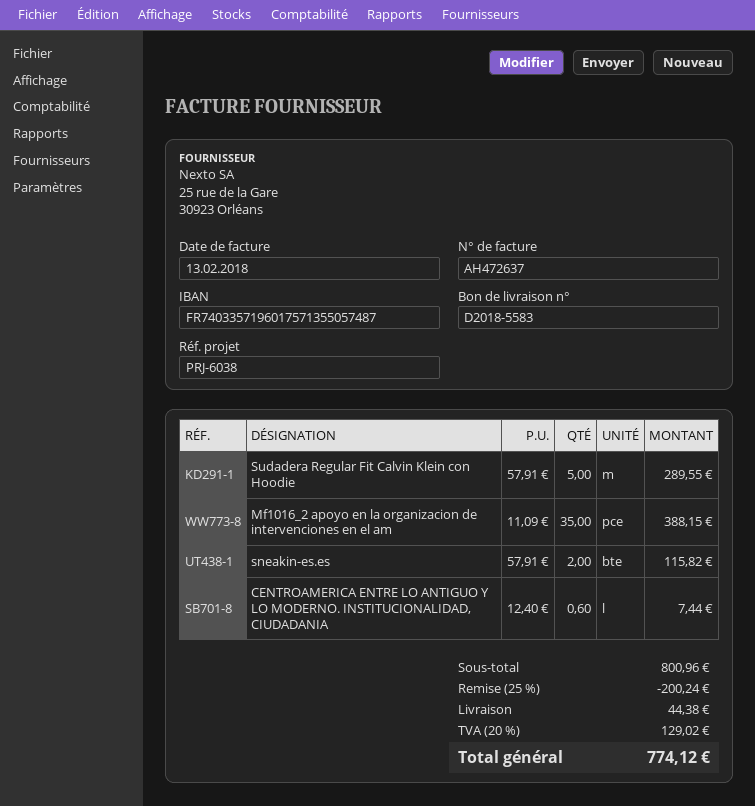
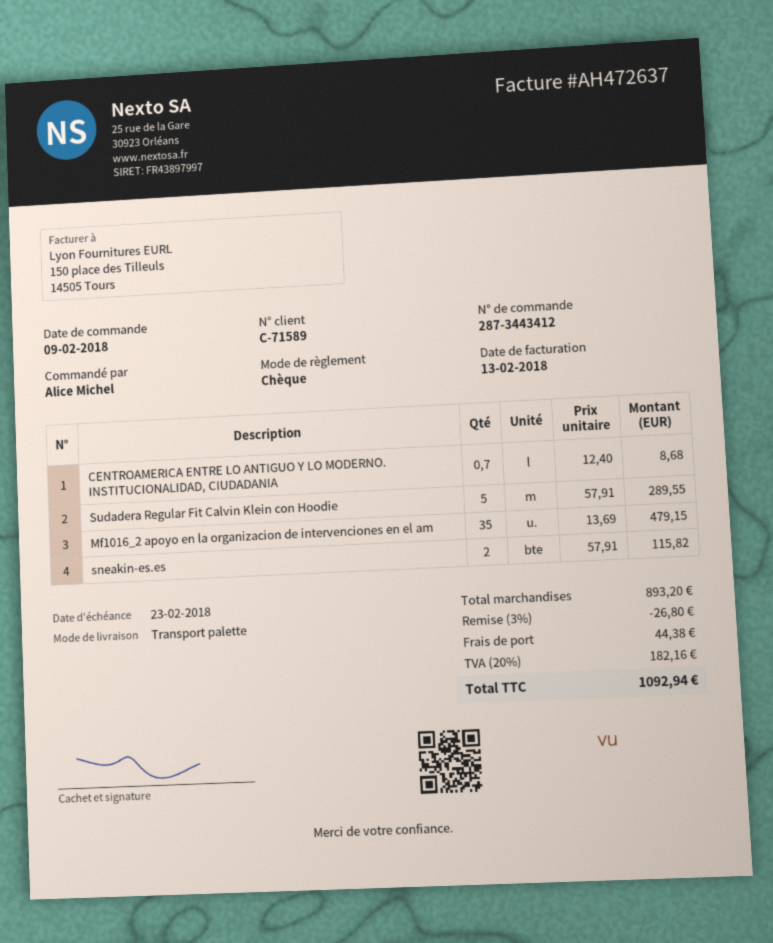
Mf1016_2 apoyo en la organizacion de intervenciones en el am: 35 x 11.09 = 388.15 -> 35 x 13.69 = 479.15
CENTROAMERICA ENTRE LO ANTIGUO Y LO MODERNO. INSTITUCIONALIDAD, CIUDADANIA: 0.6 x 12.40 = 7.44 -> 0.7 x 12.40 = 8.68
subtotal: 800.96 -> 893.20
discount: 25% = 200.24 -> 3% = 26.80
tax: 20% = 129.02 -> 20% = 182.16
total: 774.12 -> 1092.94

